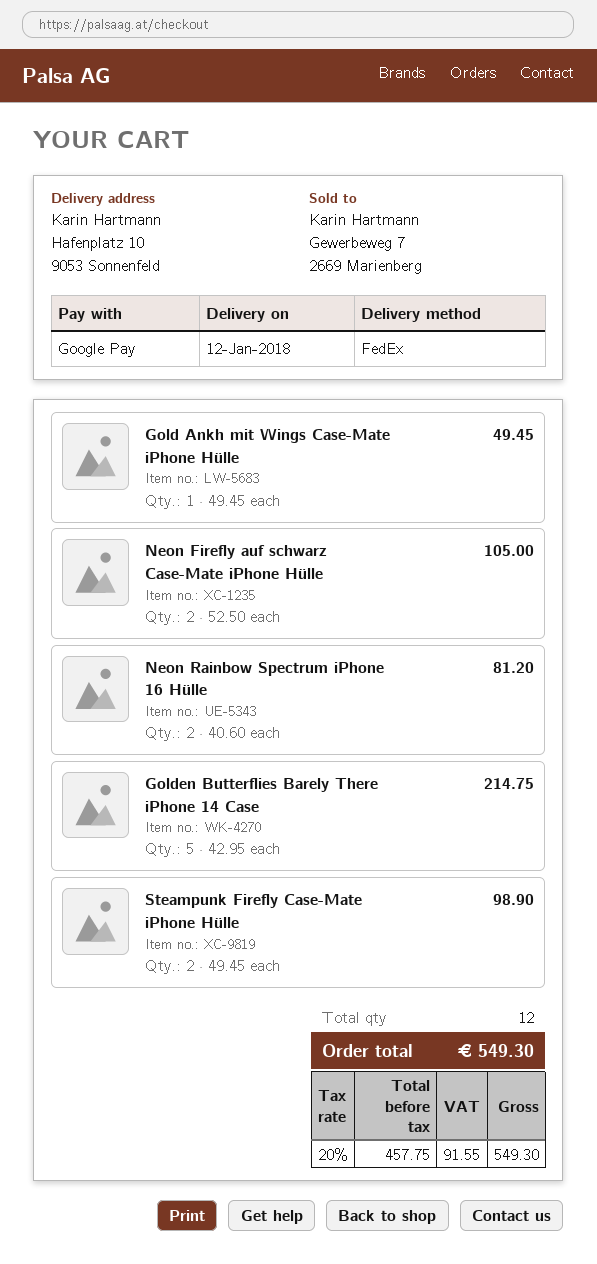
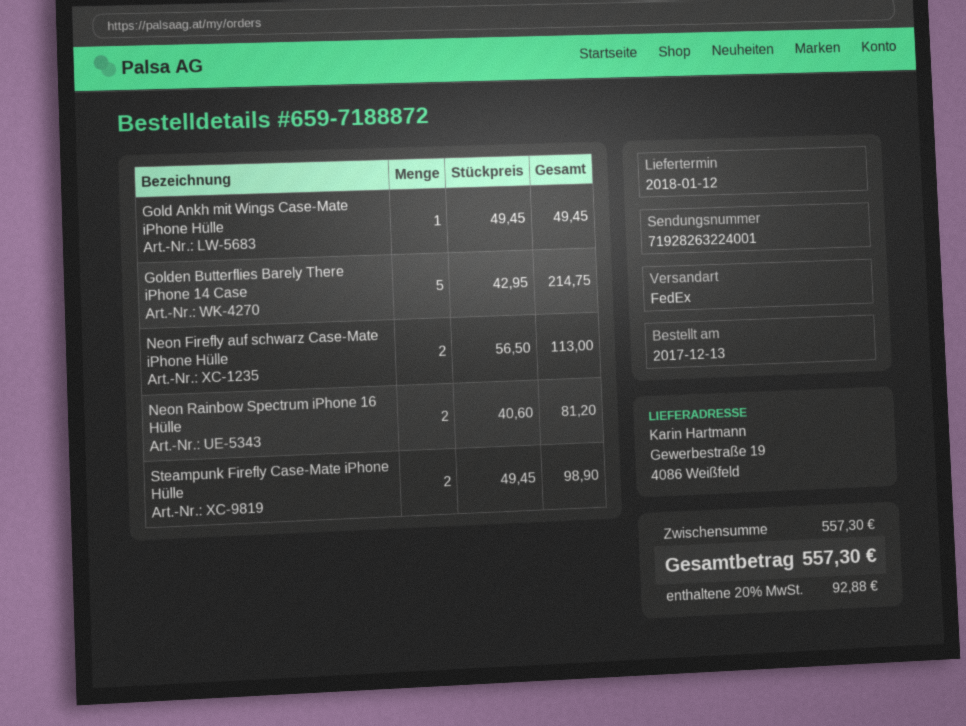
ship to: Hafenplatz 10, 9053 Sonnenfeld -> Gewerbestraße 19, 4086 Weißfeld
Neon Firefly auf schwarz Case-Mate iPhone Hülle: 2 x 52.50 = 105.00 -> 2 x 56.50 = 113.00
tax: 20% = 91.55 -> 20% = 92.88
total: 549.30 -> 557.30

